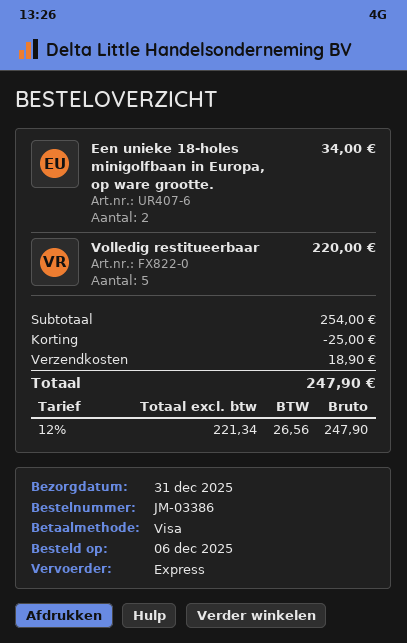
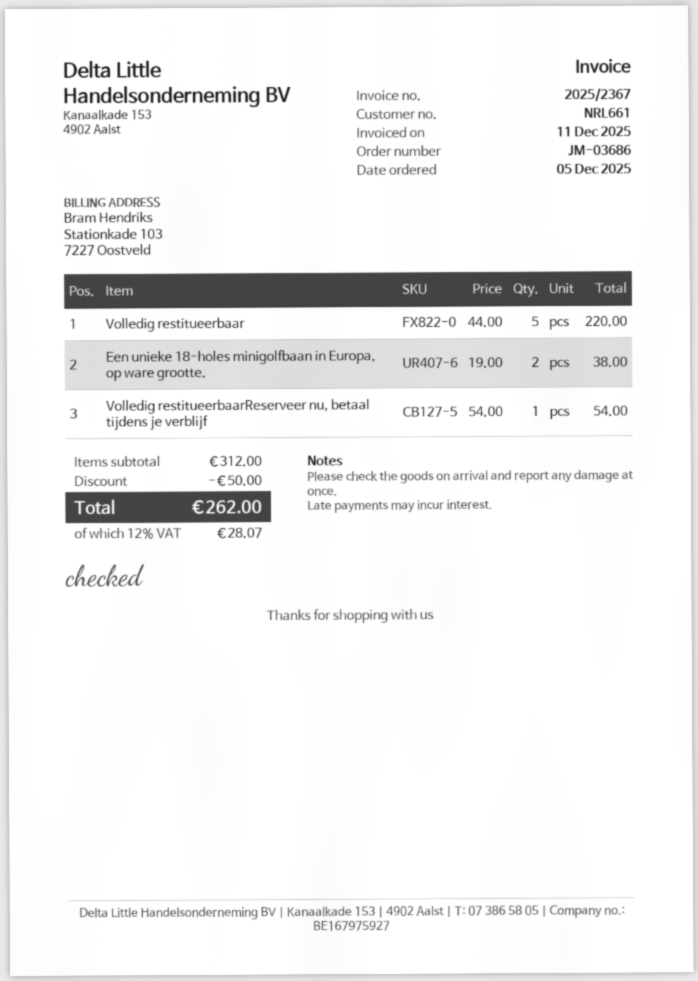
order number: JM-03386 -> JM-03686
order date: 2025-12-06 -> 2025-12-05
Een unieke 18-holes minigolfbaan in Europa, op ware grootte.: 2 for 34.00 -> 2 for 38.00
Volledig restitueerbaarReserveer nu, betaal tijdens je verblijf: none -> 1 for 54.00
subtotal: 254.00 -> 312.00
discount: 25.00 -> 50.00
shipping: 18.90 -> none
tax: 12% = 26.56 -> 12% = 28.07
total: 247.90 -> 262.00

